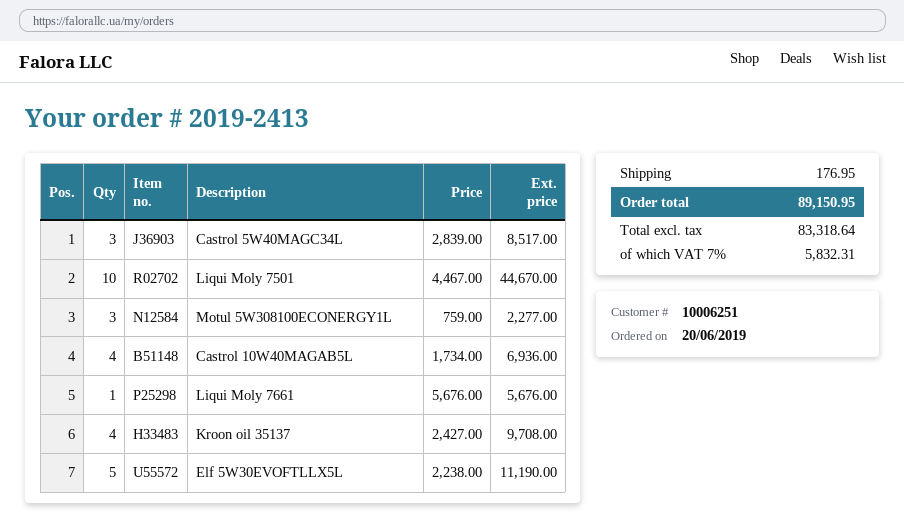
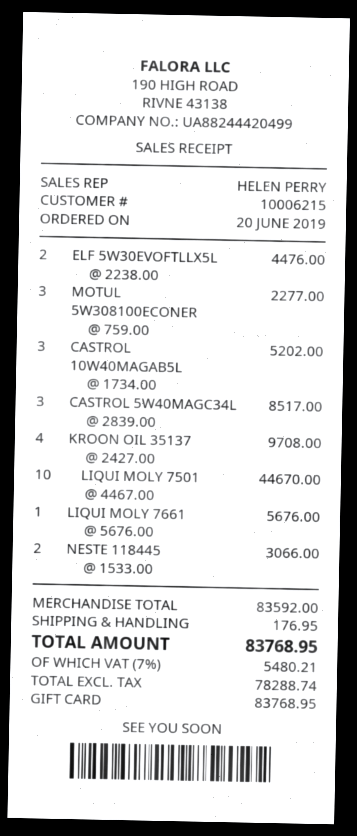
customer number: 10006251 -> 10006215
Castrol 10W40MAGAB5L: 4 x 1734.00 = 6936.00 -> 3 x 1734.00 = 5202.00
Elf 5W30EVOFTLLX5L: 5 x 2238.00 = 11190.00 -> 2 x 2238.00 = 4476.00
NESTE 118445: none -> 2 x 1533.00 = 3066.00
net: 83318.64 -> 78288.74
tax: 7% = 5832.31 -> 7% = 5480.21
total: 89150.95 -> 83768.95

